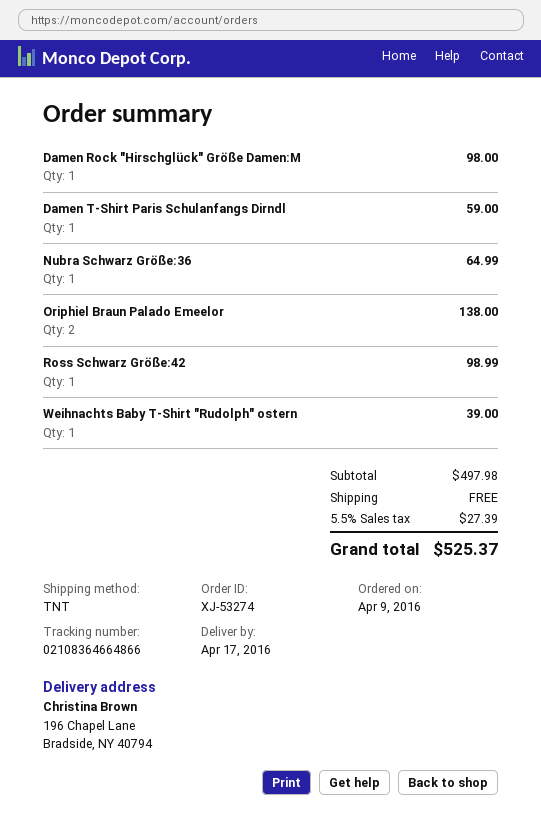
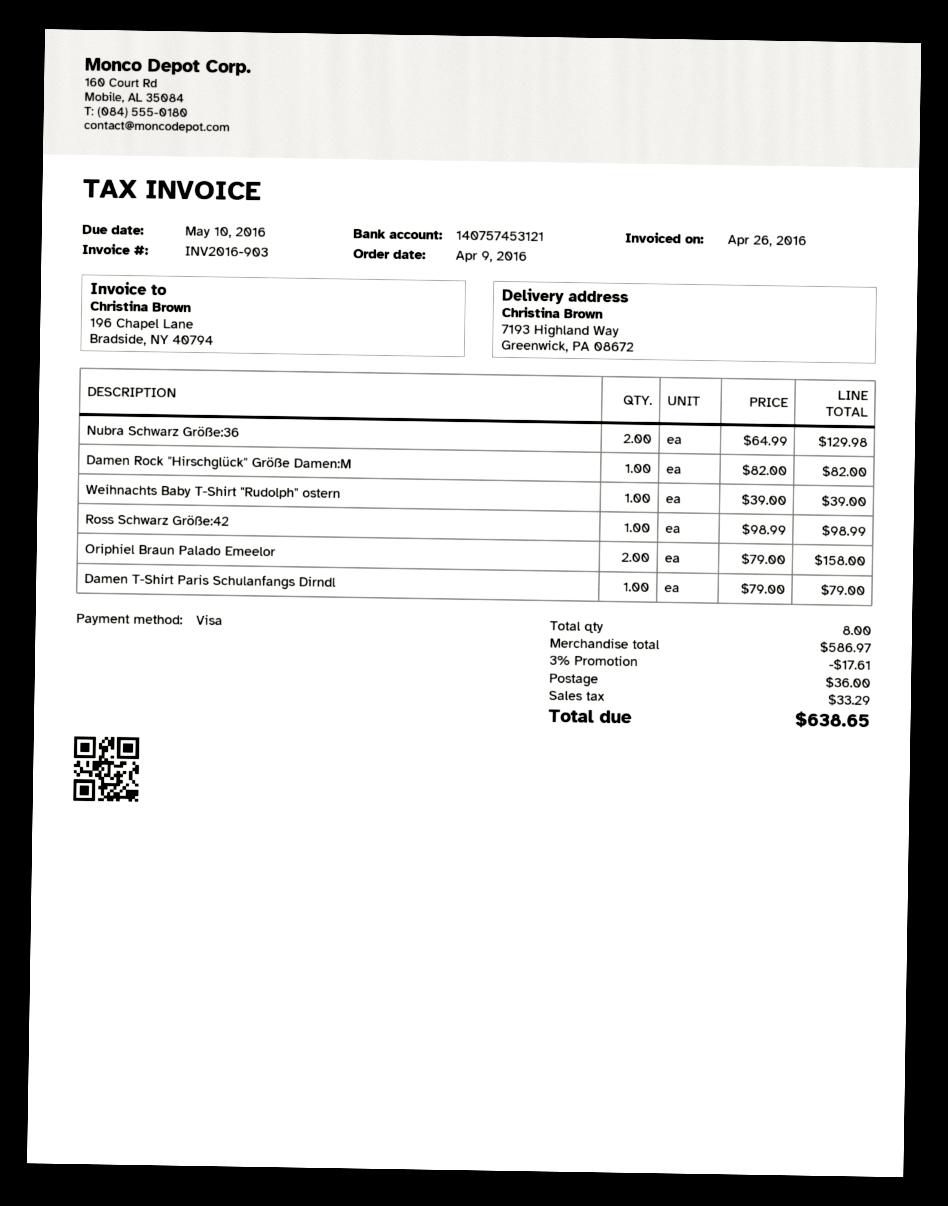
ship to: 196 Chapel Lane, Bradside, NY 40794 -> 7193 Highland Way, Greenwick, PA 08672
Damen Rock "Hirschglück" Größe Damen:M: 1 for 98.00 -> 1 for 82.00
Damen T-Shirt Paris Schulanfangs Dirndl: 1 for 59.00 -> 1 for 79.00
Nubra Schwarz Größe:36: 1 for 64.99 -> 2 for 129.98
Oriphiel Braun Palado Emeelor: 2 for 138.00 -> 2 for 158.00
subtotal: 497.98 -> 586.97
discount: none -> 3% = 17.61
shipping: 0.00 -> 36.00
tax: 27.39 -> 33.29
total: 525.37 -> 638.65

